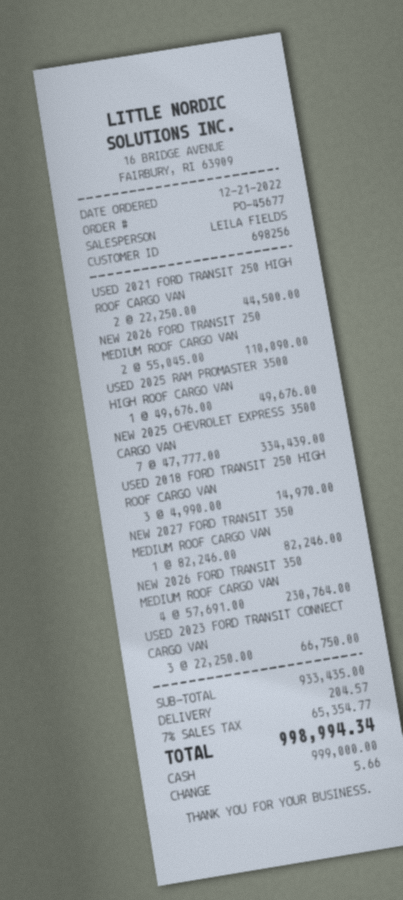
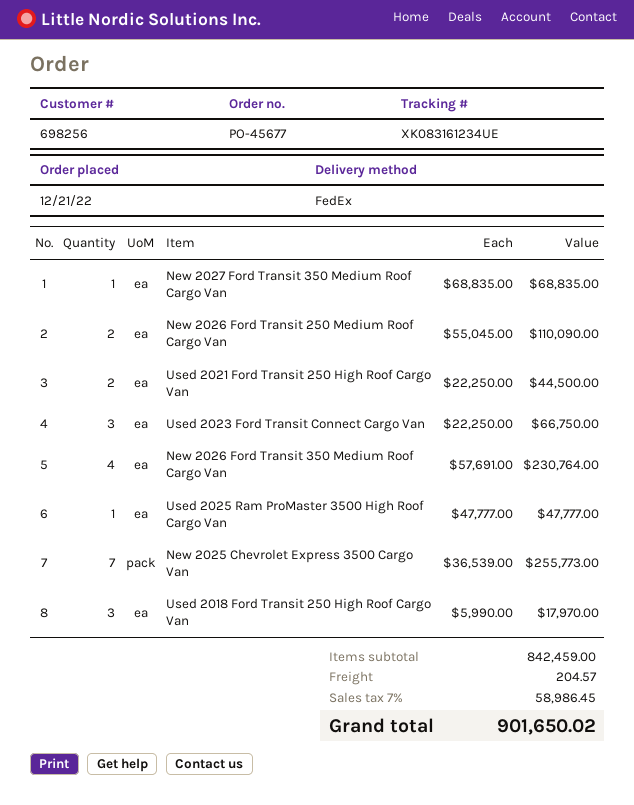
USED 2025 RAM PROMASTER 3500 HIGH ROOF CARGO VAN: 1 x 49676.00 = 49676.00 -> 1 x 47777.00 = 47777.00
NEW 2025 CHEVROLET EXPRESS 3500 CARGO VAN: 7 x 47777.00 = 334439.00 -> 7 x 36539.00 = 255773.00
USED 2018 FORD TRANSIT 250 HIGH ROOF CARGO VAN: 3 x 4990.00 = 14970.00 -> 3 x 5990.00 = 17970.00
NEW 2027 FORD TRANSIT 350 MEDIUM ROOF CARGO VAN: 1 x 82246.00 = 82246.00 -> 1 x 68835.00 = 68835.00
subtotal: 933435.00 -> 842459.00
tax: 7% = 65354.77 -> 7% = 58986.45
total: 998994.34 -> 901650.02

